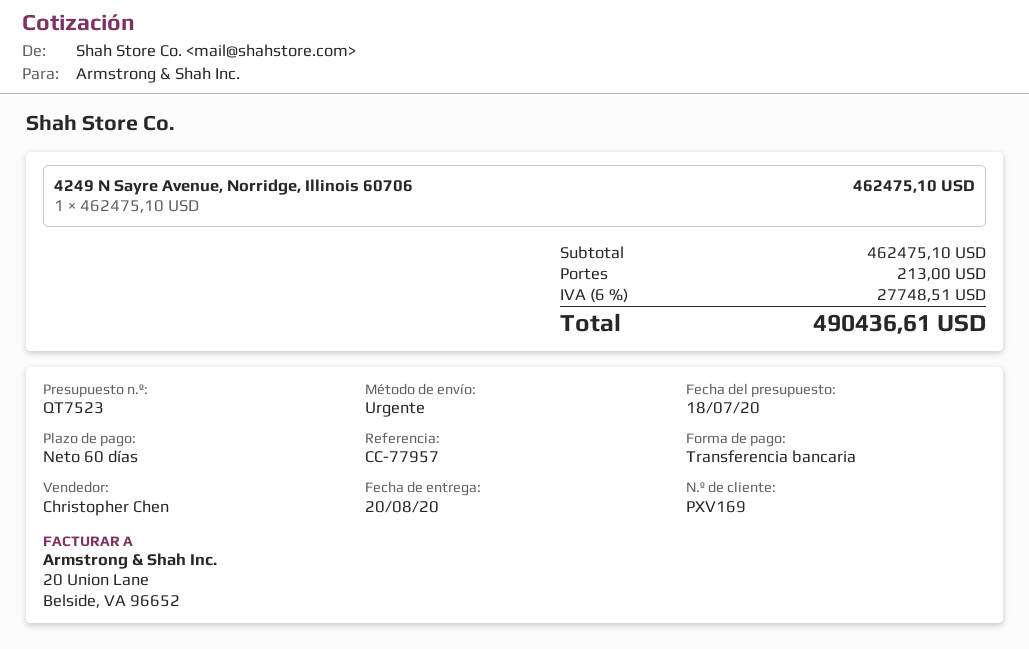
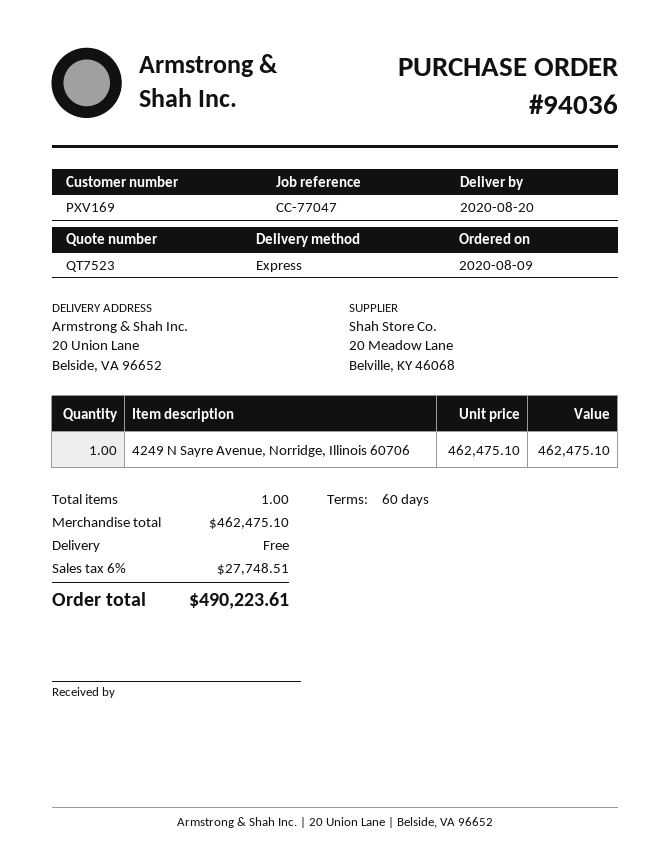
reference: CC-77957 -> CC-77047
shipping: 213.00 -> 0.00
total: 490436.61 -> 490223.61

